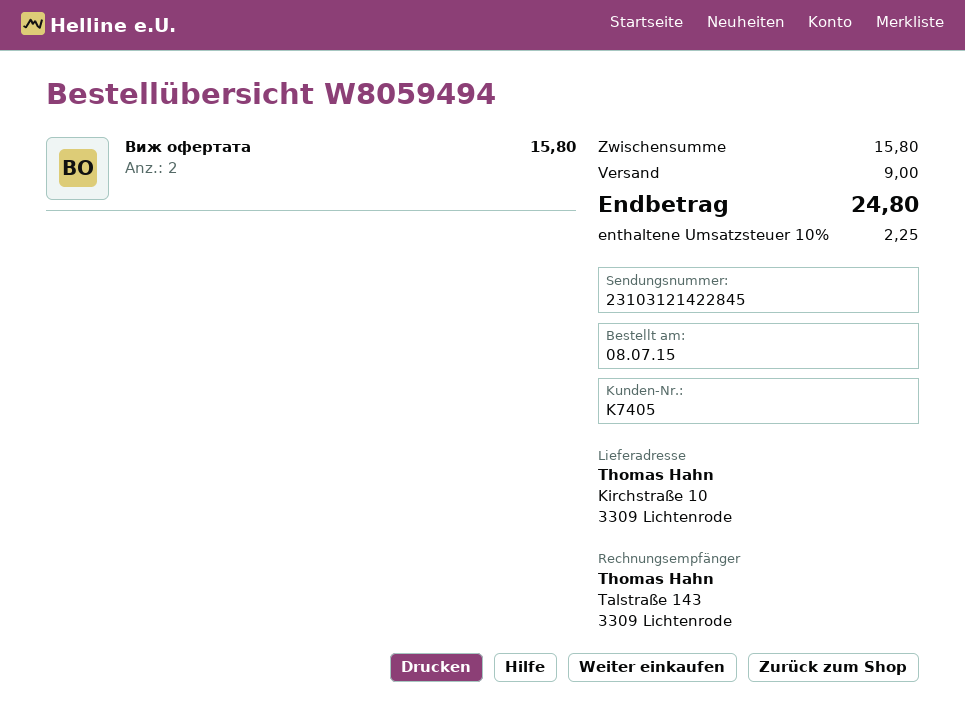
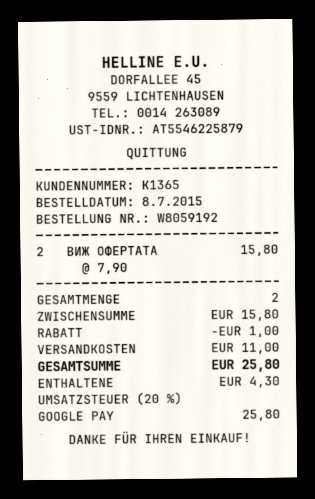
order number: W8059494 -> W8059192
customer number: K7405 -> K1365
discount: none -> 1.00
shipping: 9.00 -> 11.00
tax: 10% = 2.25 -> 20% = 4.30
total: 24.80 -> 25.80

